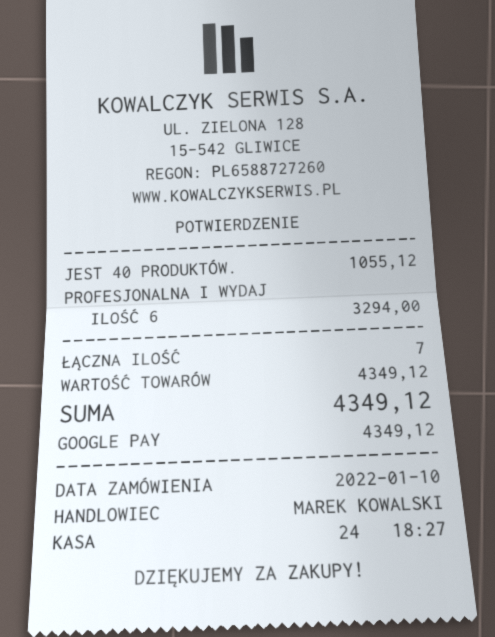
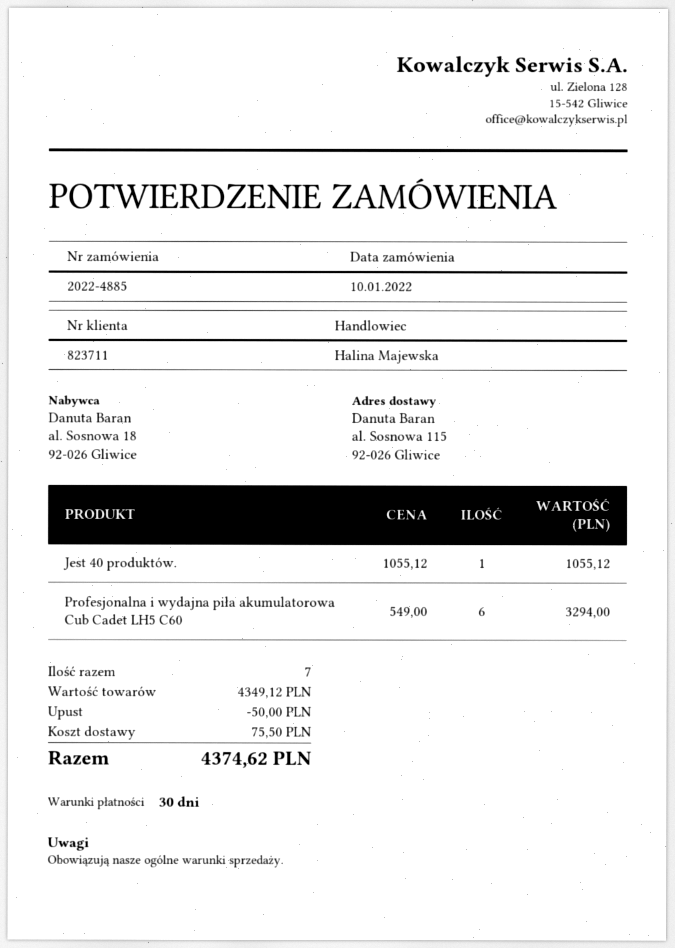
sales rep: MAREK KOWALSKI -> Halina Majewska
discount: none -> 50.00
shipping: none -> 75.50
total: 4349.12 -> 4374.62

